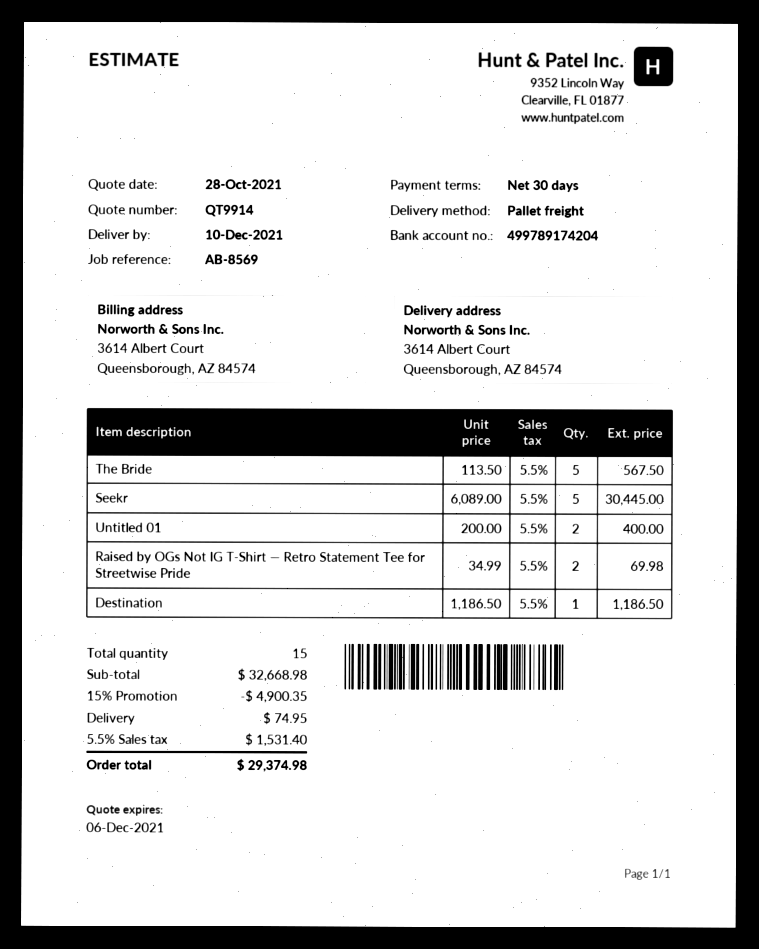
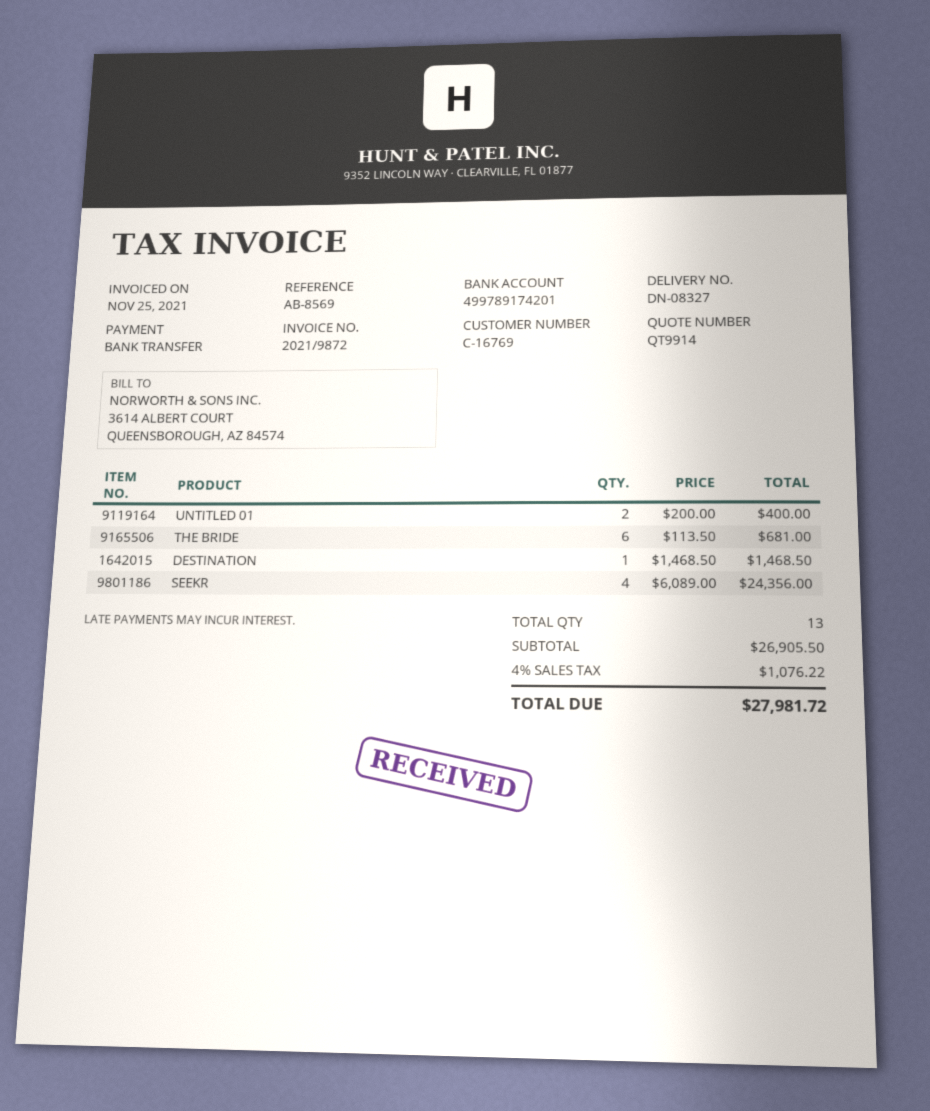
bank account: 499789174204 -> 499789174201
The Bride: 5 x 113.50 = 567.50 -> 6 x 113.50 = 681.00
Seekr: 5 x 6089.00 = 30445.00 -> 4 x 6089.00 = 24356.00
Raised by OGs Not IG T-Shirt — Retro Statement Tee for Streetwise Pride: 2 x 34.99 = 69.98 -> none
Destination: 1 x 1186.50 = 1186.50 -> 1 x 1468.50 = 1468.50
total quantity: 15 -> 13
subtotal: 32668.98 -> 26905.50
discount: 15% = 4900.35 -> none
shipping: 74.95 -> none
tax: 5.5% = 1531.40 -> 4% = 1076.22
total: 29374.98 -> 27981.72

